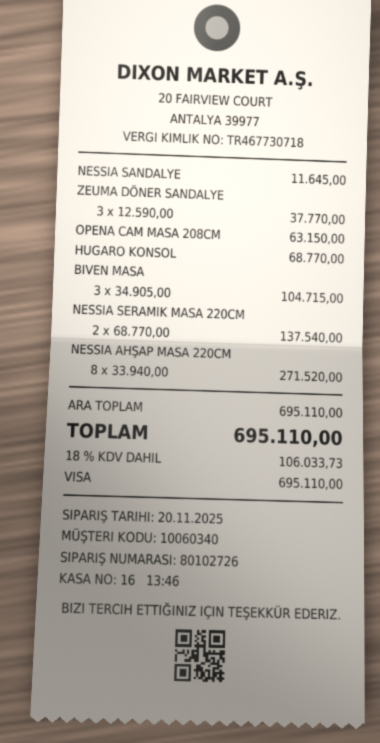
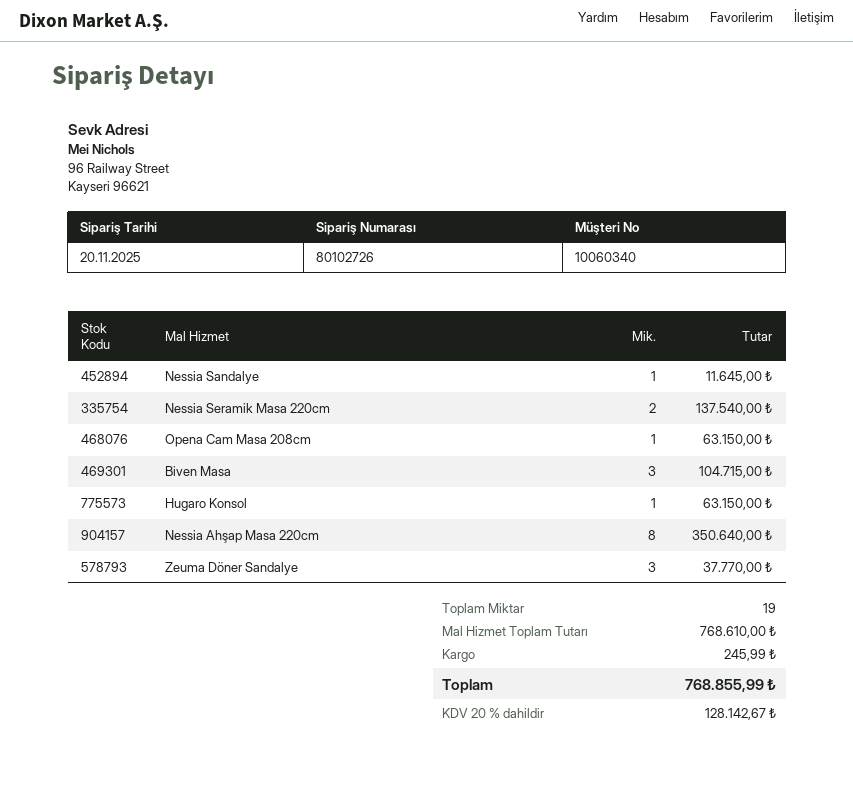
HUGARO KONSOL: 1 for 68770.00 -> 1 for 63150.00
NESSIA AHŞAP MASA 220CM: 8 for 271520.00 -> 8 for 350640.00
subtotal: 695110.00 -> 768610.00
shipping: none -> 245.99
tax: 18% = 106033.73 -> 20% = 128142.67
total: 695110.00 -> 768855.99

